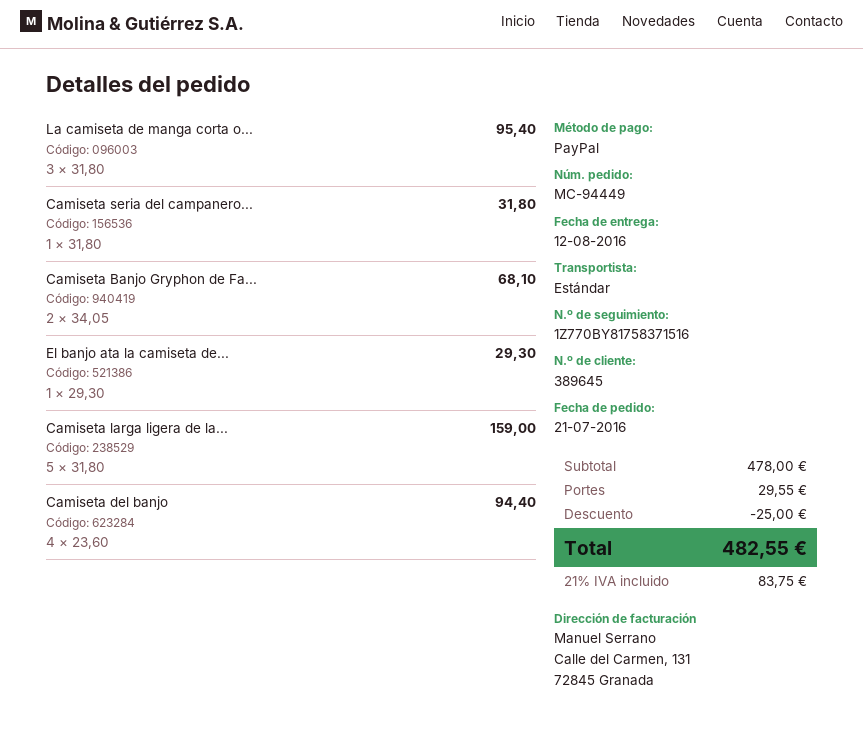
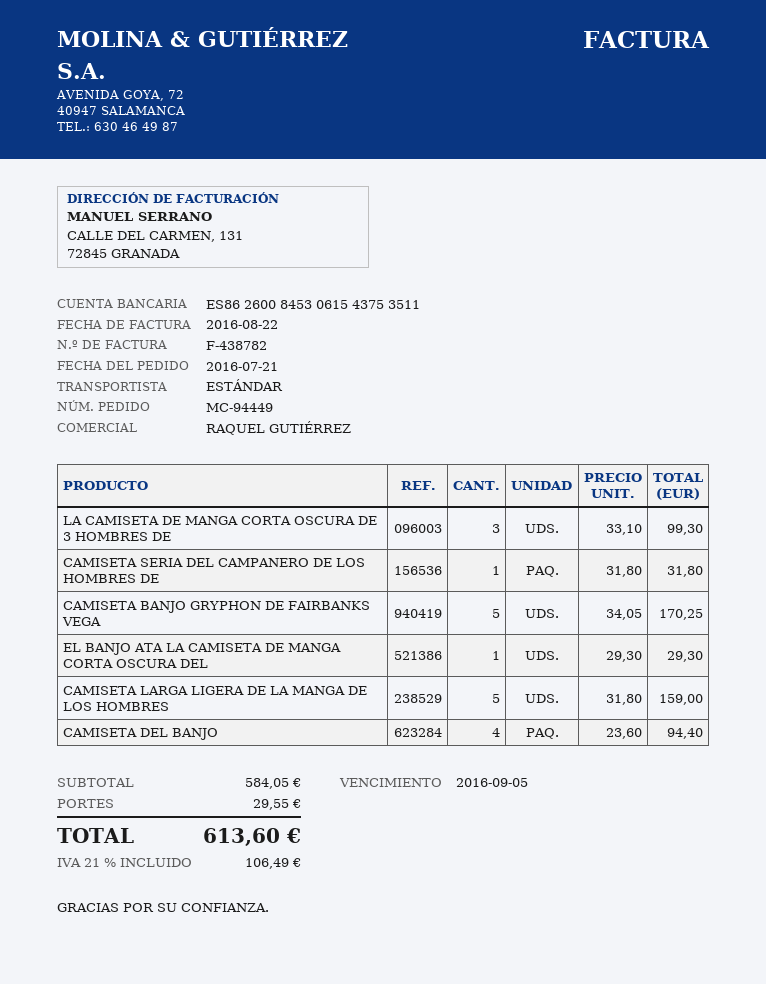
La camiseta de manga corta o...: 3 x 31.80 = 95.40 -> 3 x 33.10 = 99.30
Camiseta Banjo Gryphon de Fa...: 2 x 34.05 = 68.10 -> 5 x 34.05 = 170.25
subtotal: 478.00 -> 584.05
discount: 25.00 -> none
tax: 21% = 83.75 -> 21% = 106.49
total: 482.55 -> 613.60

